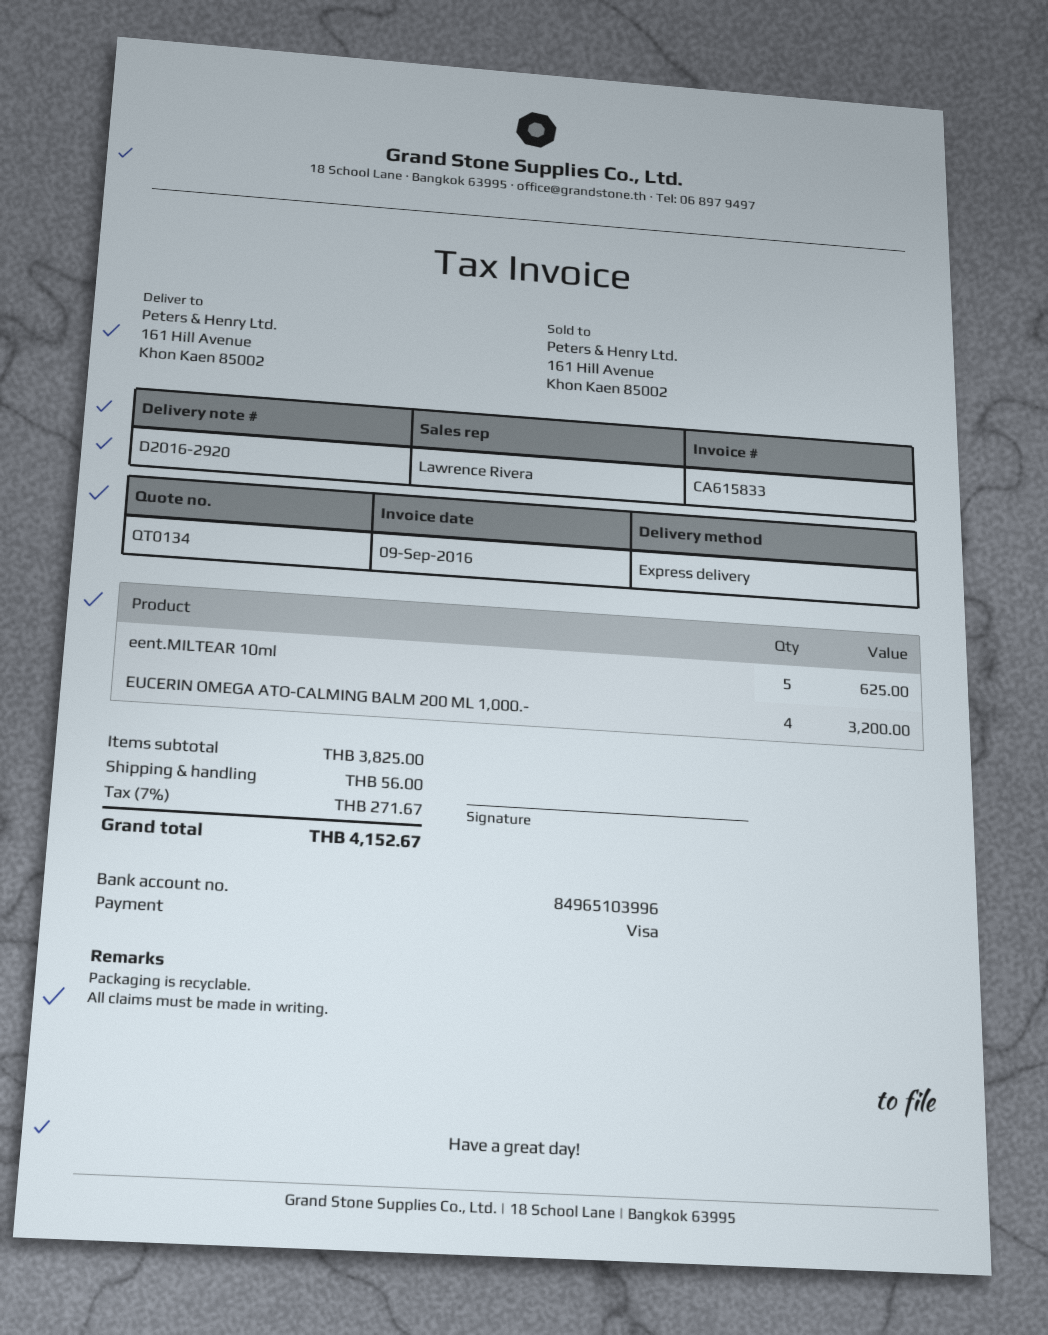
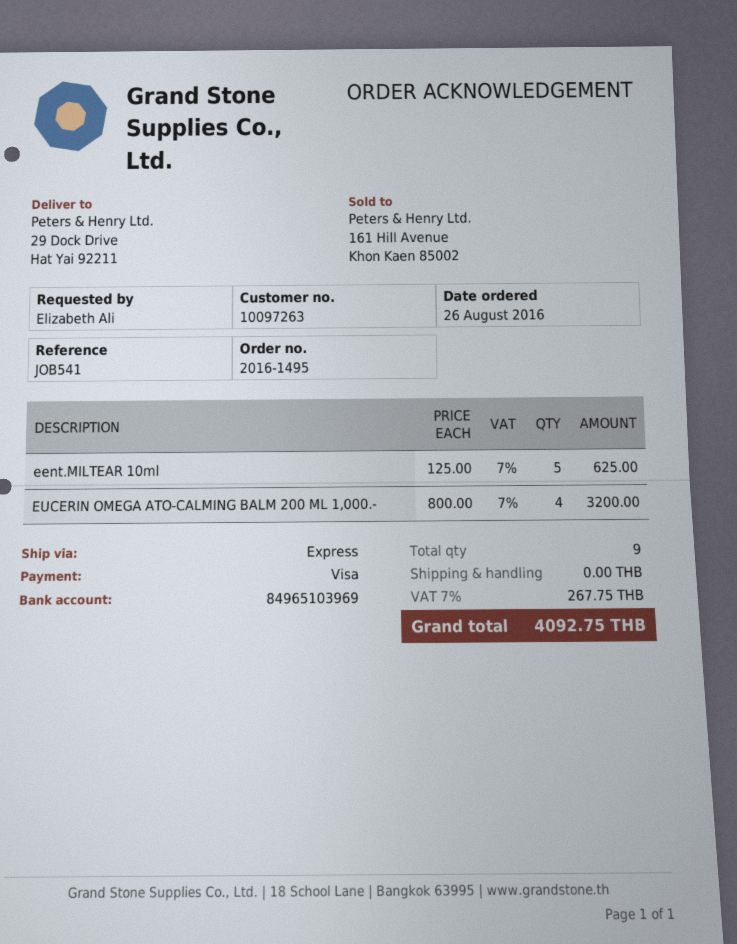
bank account: 84965103996 -> 84965103969
ship to: 161 Hill Avenue, Khon Kaen 85002 -> 29 Dock Drive, Hat Yai 92211
shipping: 56.00 -> 0.00
tax: 7% = 271.67 -> 7% = 267.75
total: 4152.67 -> 4092.75

